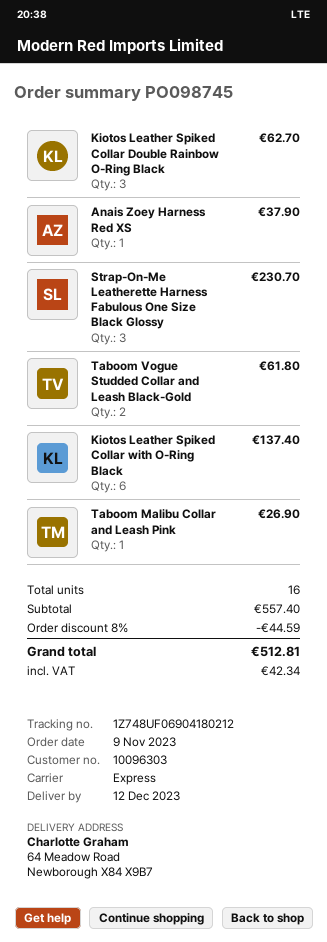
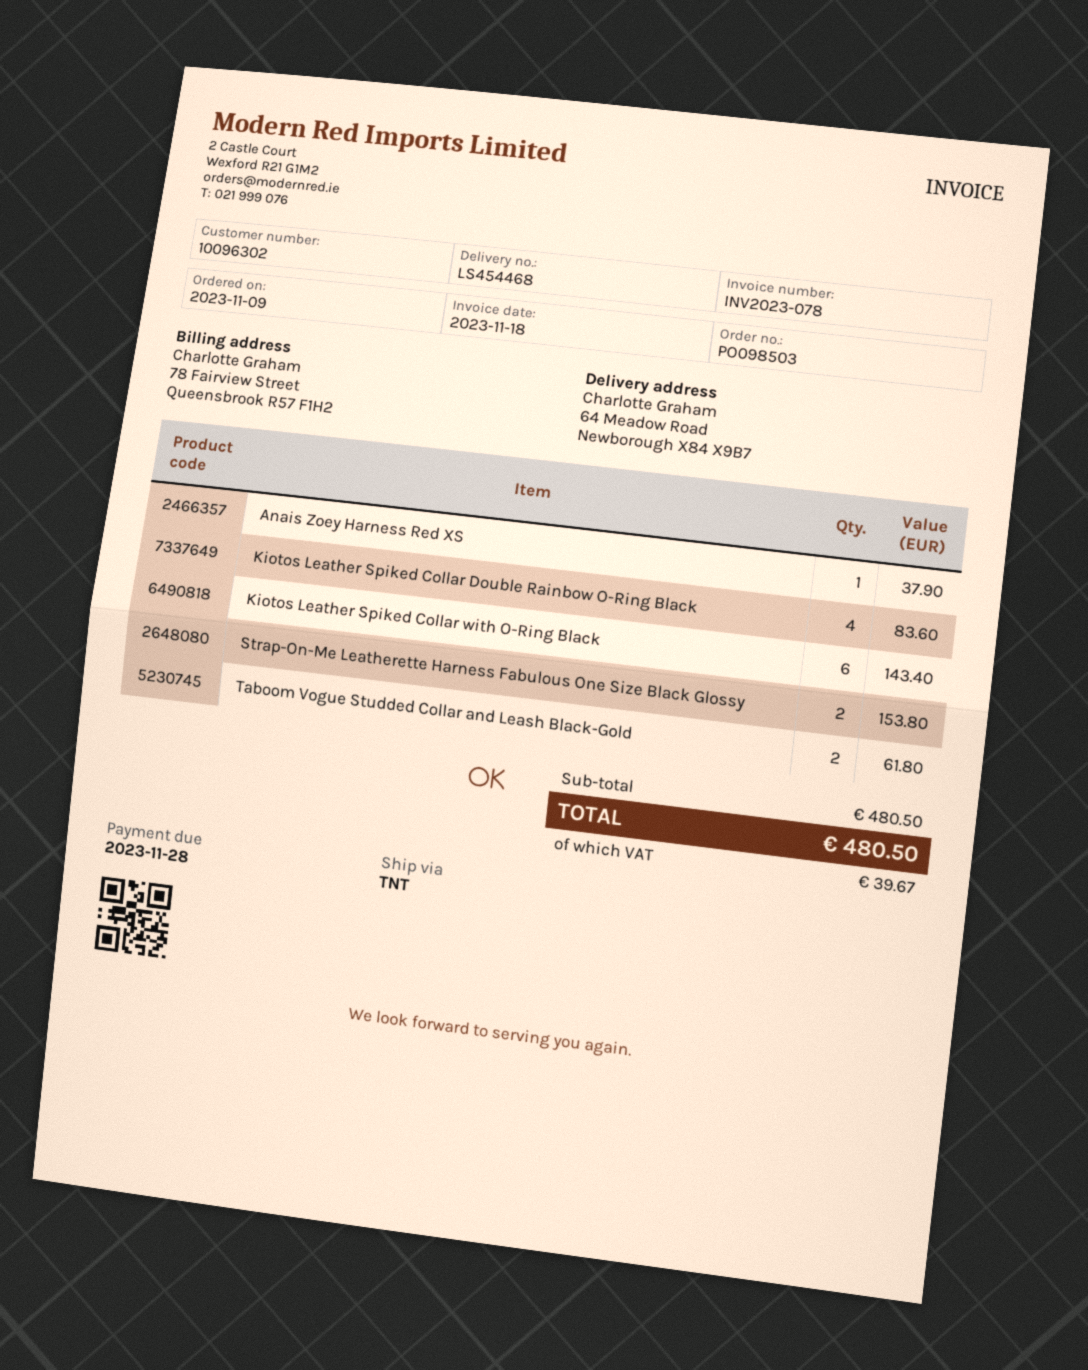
order number: PO098745 -> PO098503
customer number: 10096303 -> 10096302
shipping method: express -> TNT
Kiotos Leather Spiked Collar Double Rainbow O-Ring Black: 3 for 62.70 -> 4 for 83.60
Strap-On-Me Leatherette Harness Fabulous One Size Black Glossy: 3 for 230.70 -> 2 for 153.80
Kiotos Leather Spiked Collar with O-Ring Black: 6 for 137.40 -> 6 for 143.40
Taboom Malibu Collar and Leash Pink: 1 for 26.90 -> none
subtotal: 557.40 -> 480.50
discount: 8% = 44.59 -> none
tax: 42.34 -> 39.67
total: 512.81 -> 480.50

